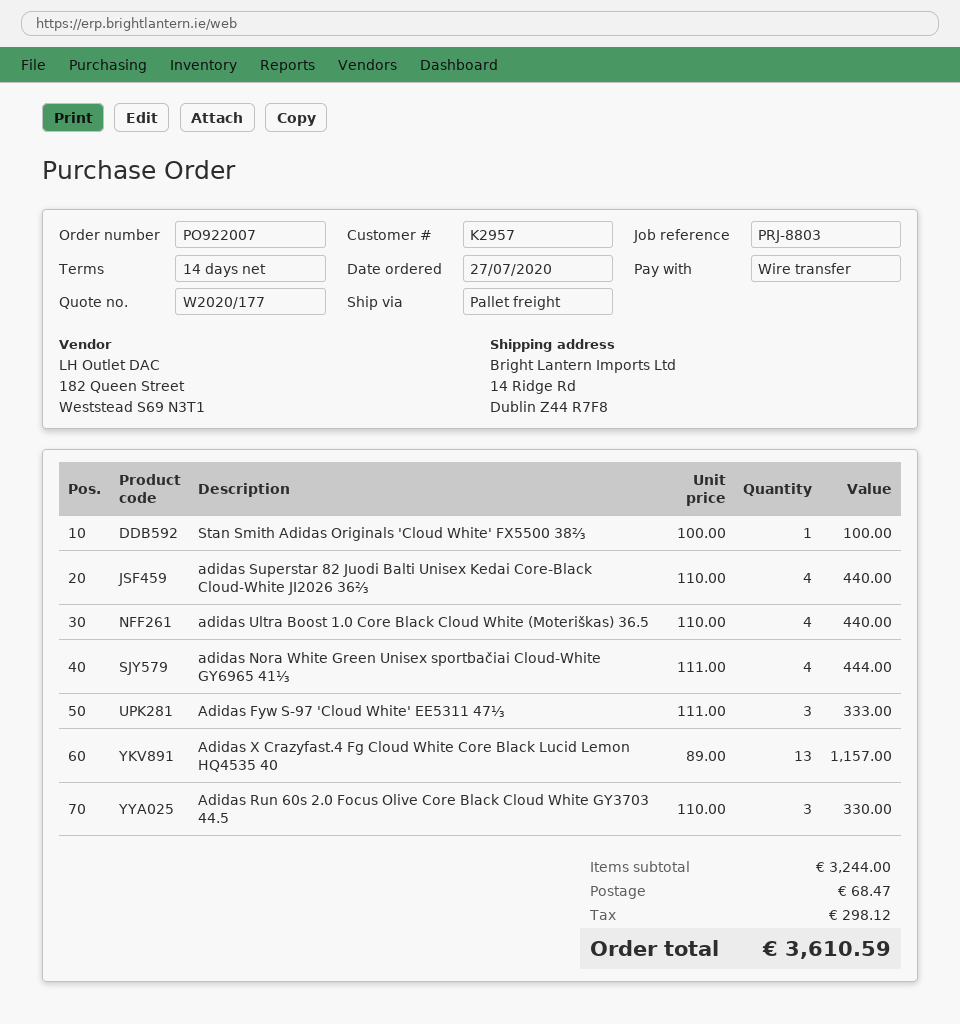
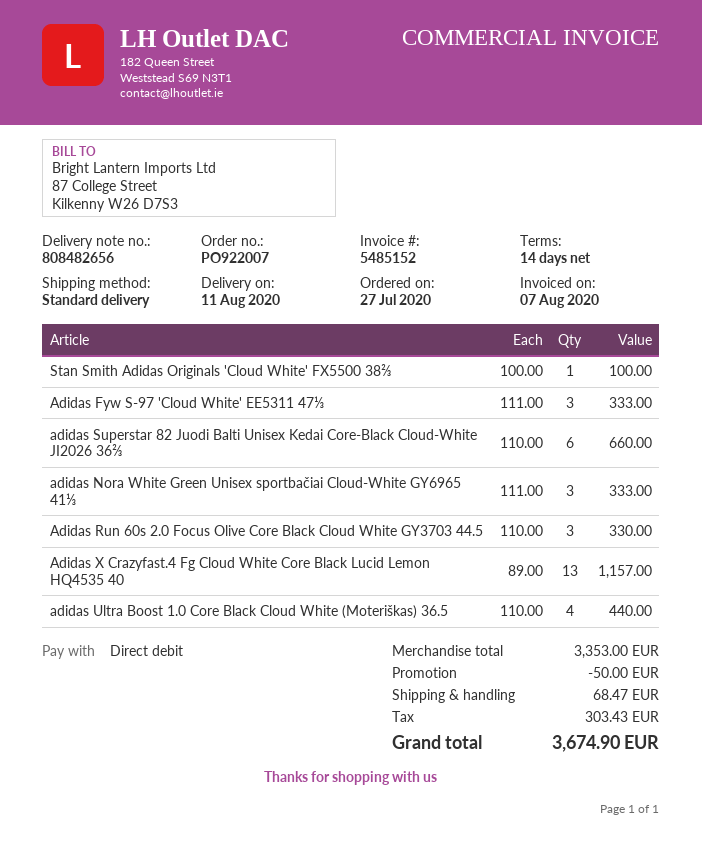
payment method: bank transfer -> direct debit
shipping method: pallet freight -> standard
adidas Superstar 82 Juodi Balti Unisex Kedai Core-Black Cloud-White JI2026 36⅔: 4 x 110.00 = 440.00 -> 6 x 110.00 = 660.00
adidas Nora White Green Unisex sportbačiai Cloud-White GY6965 41⅓: 4 x 111.00 = 444.00 -> 3 x 111.00 = 333.00
subtotal: 3244.00 -> 3353.00
discount: none -> 50.00
tax: 298.12 -> 303.43
total: 3610.59 -> 3674.90

